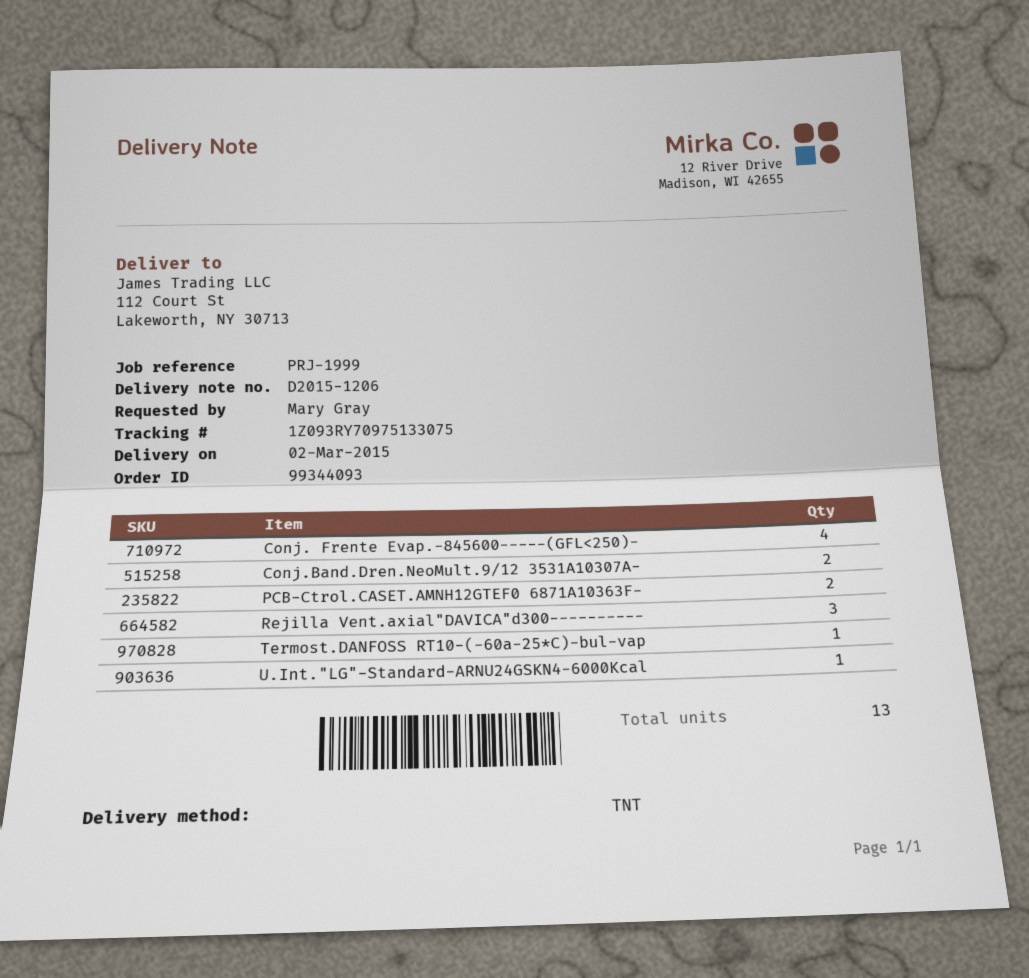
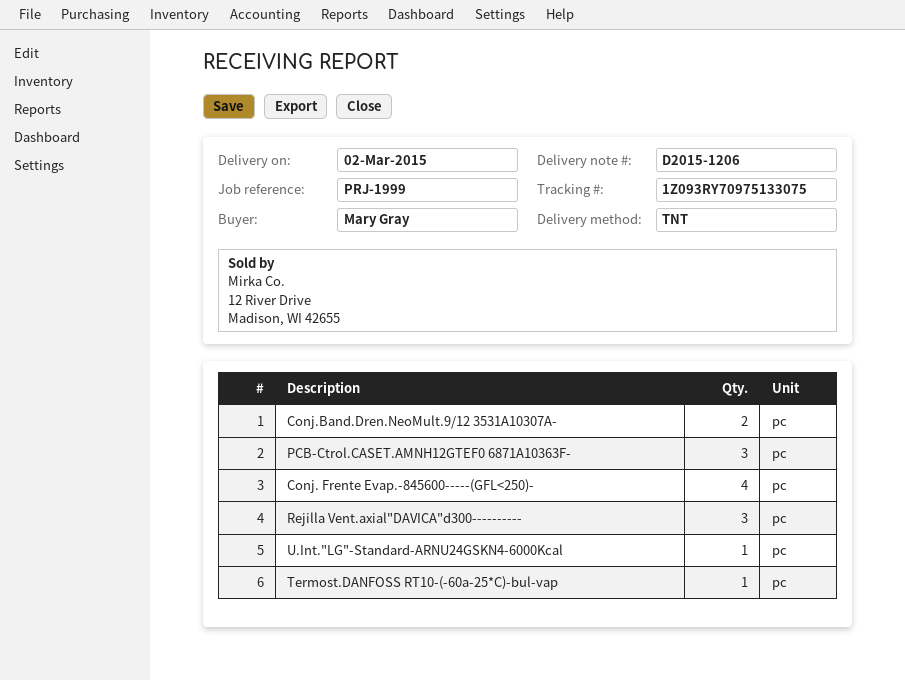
PCB-Ctrol.CASET.AMNH12GTEF0 6871A10363F-: 2 -> 3

